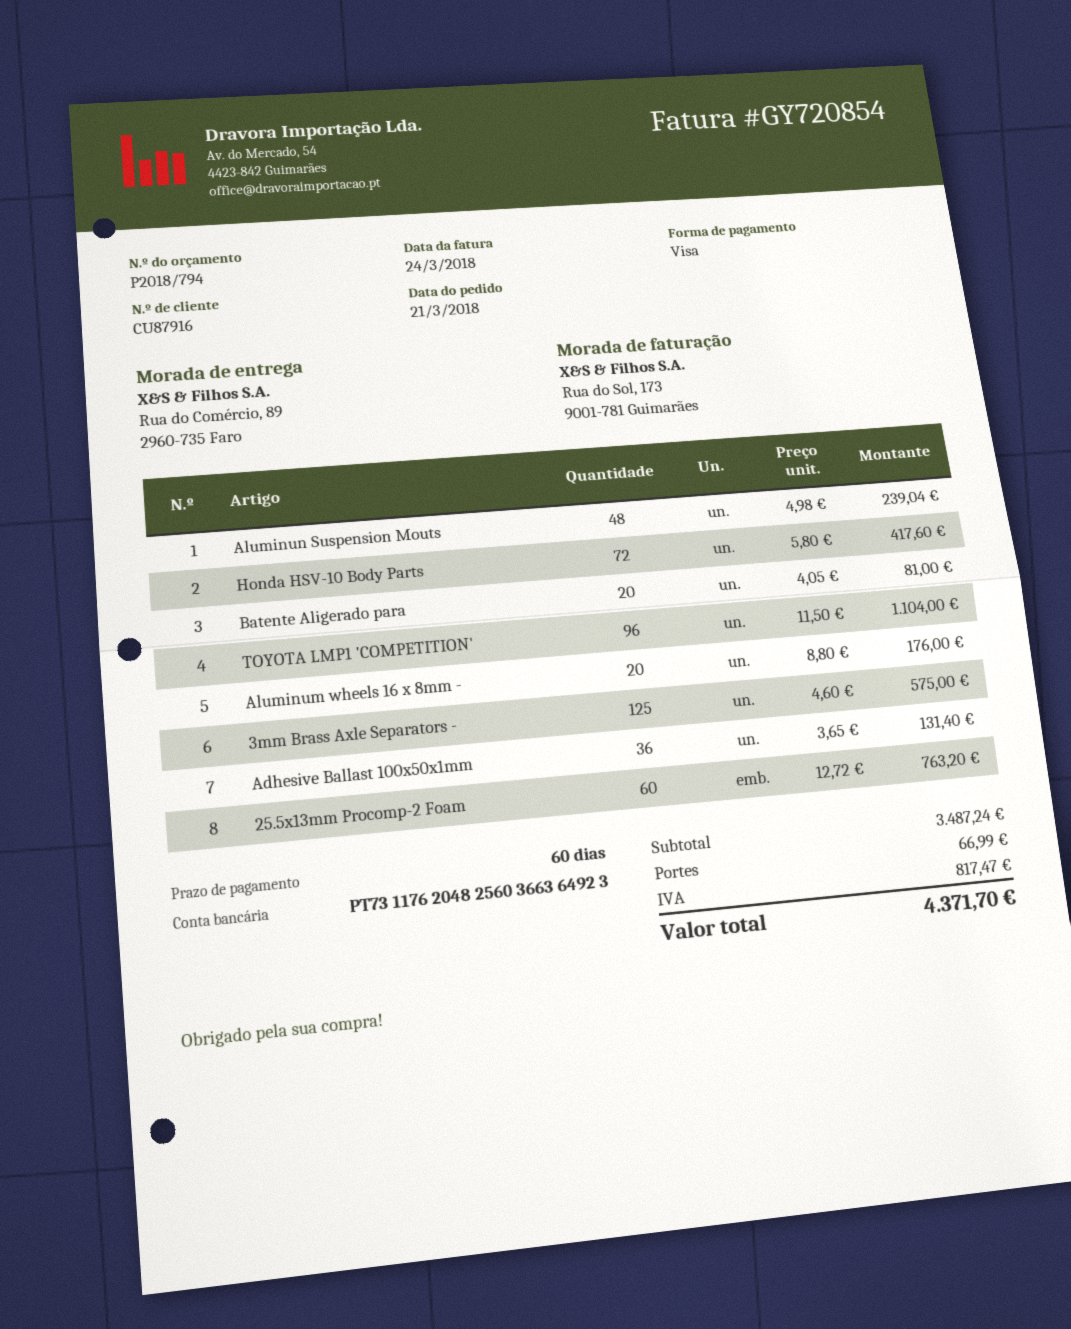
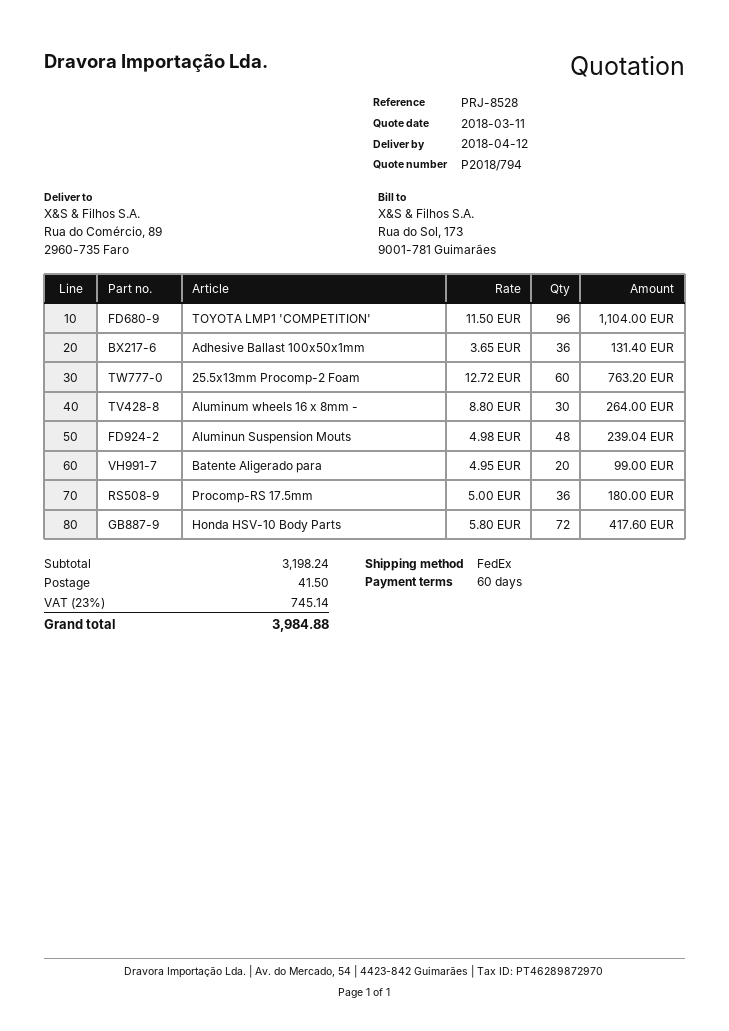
Batente Aligerado para: 20 x 4.05 = 81.00 -> 20 x 4.95 = 99.00
Aluminum wheels 16 x 8mm -: 20 x 8.80 = 176.00 -> 30 x 8.80 = 264.00
3mm Brass Axle Separators -: 125 x 4.60 = 575.00 -> none
Procomp-RS 17.5mm: none -> 36 x 5.00 = 180.00
subtotal: 3487.24 -> 3198.24
shipping: 66.99 -> 41.50
tax: 817.47 -> 745.14
total: 4371.70 -> 3984.88

